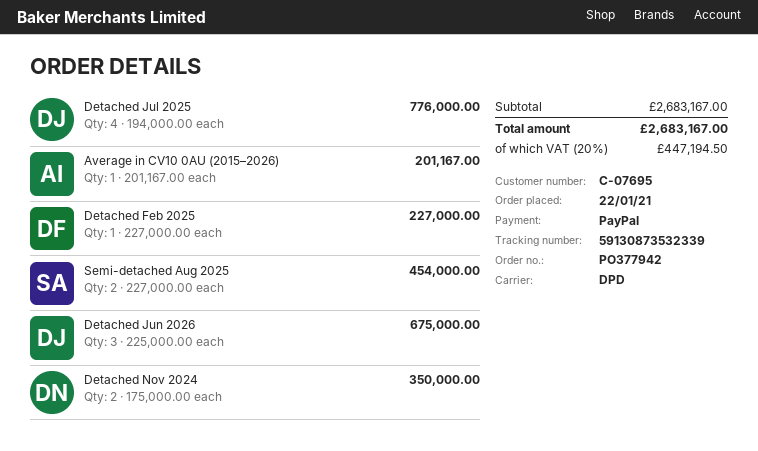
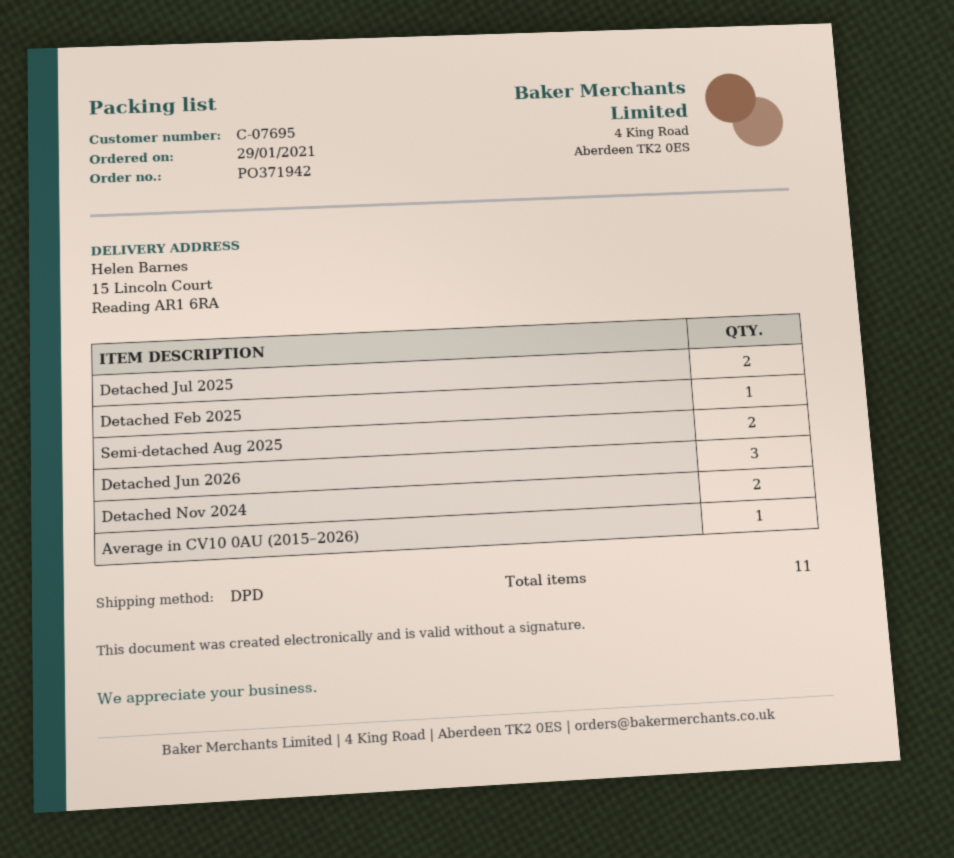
order number: PO377942 -> PO371942
order date: 2021-01-22 -> 2021-01-29
Detached Jul 2025: 4 -> 2

